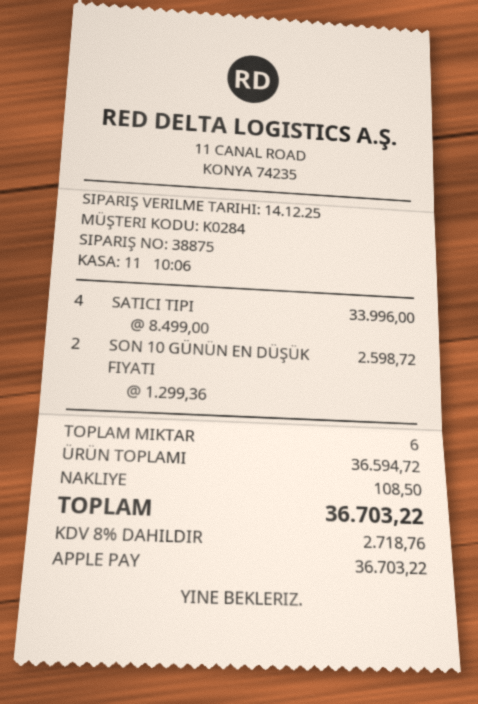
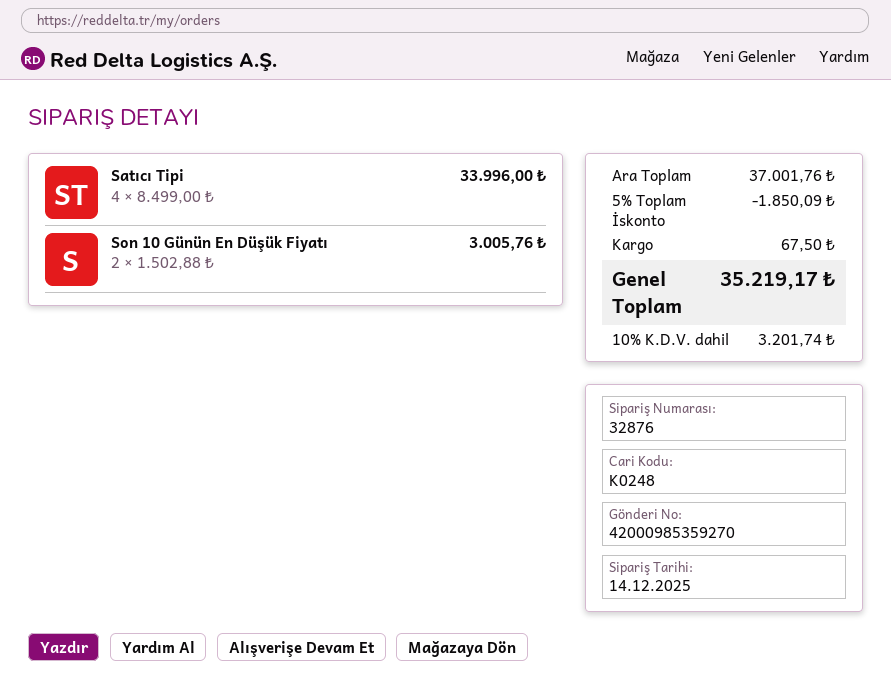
order number: 38875 -> 32876
customer number: K0284 -> K0248
SON 10 GÜNÜN EN DÜŞÜK FIYATI: 2 x 1299.36 = 2598.72 -> 2 x 1502.88 = 3005.76
subtotal: 36594.72 -> 37001.76
discount: none -> 5% = 1850.09
shipping: 108.50 -> 67.50
tax: 8% = 2718.76 -> 10% = 3201.74
total: 36703.22 -> 35219.17

